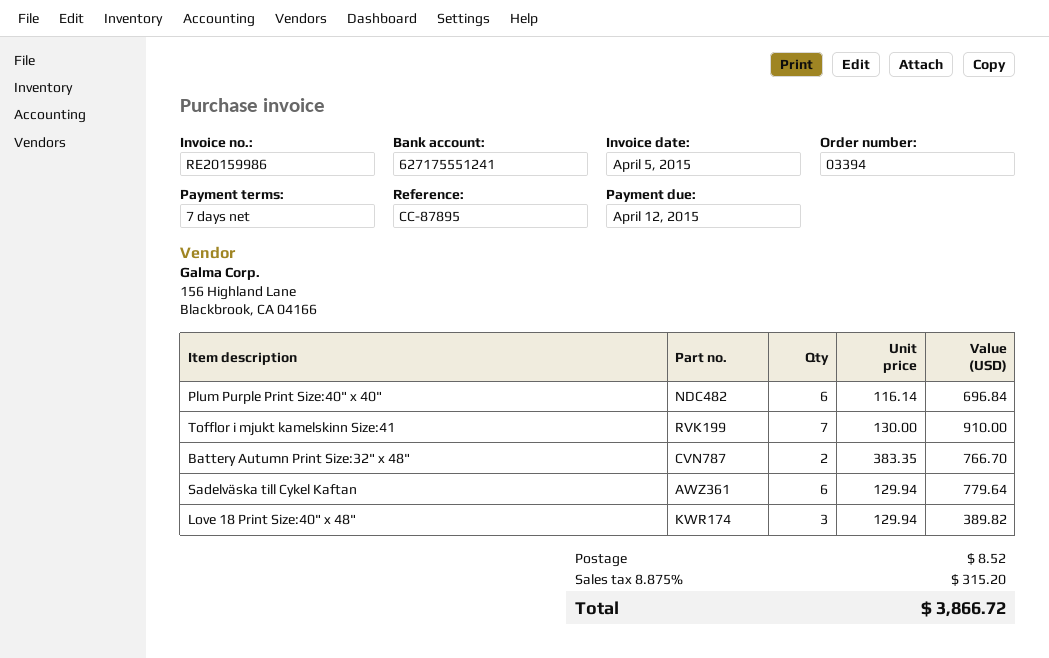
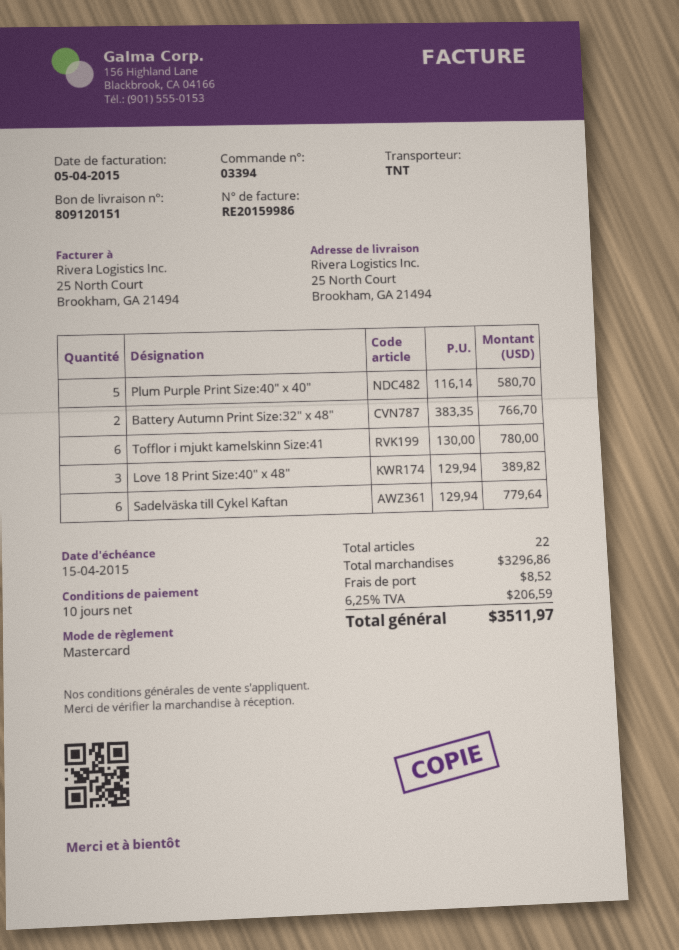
payment terms: 7 days -> 10 days
due date: 2015-04-12 -> 2015-04-15
Plum Purple Print Size:40" x 40": 6 x 116.14 = 696.84 -> 5 x 116.14 = 580.70
Tofflor i mjukt kamelskinn Size:41: 7 x 130.00 = 910.00 -> 6 x 130.00 = 780.00
tax: 8.875% = 315.20 -> 6.25% = 206.59
total: 3866.72 -> 3511.97

